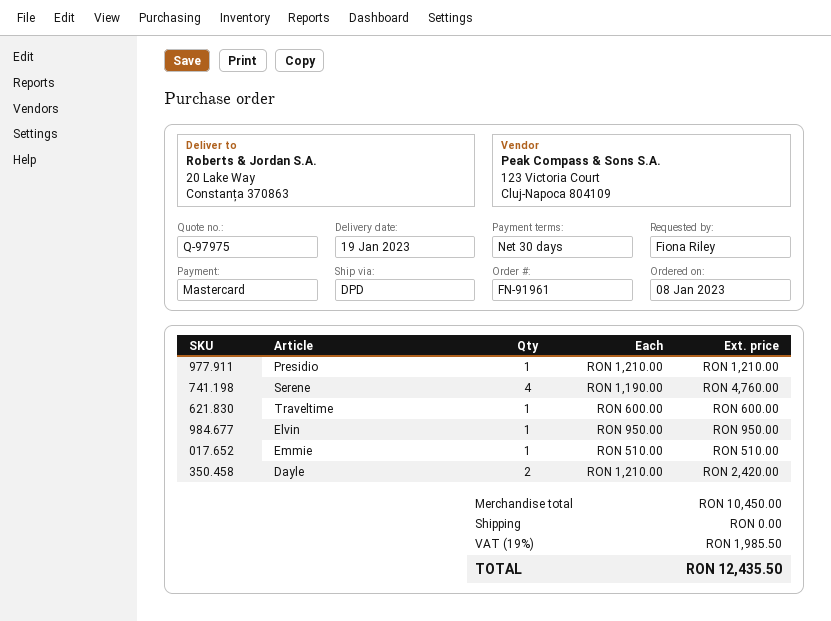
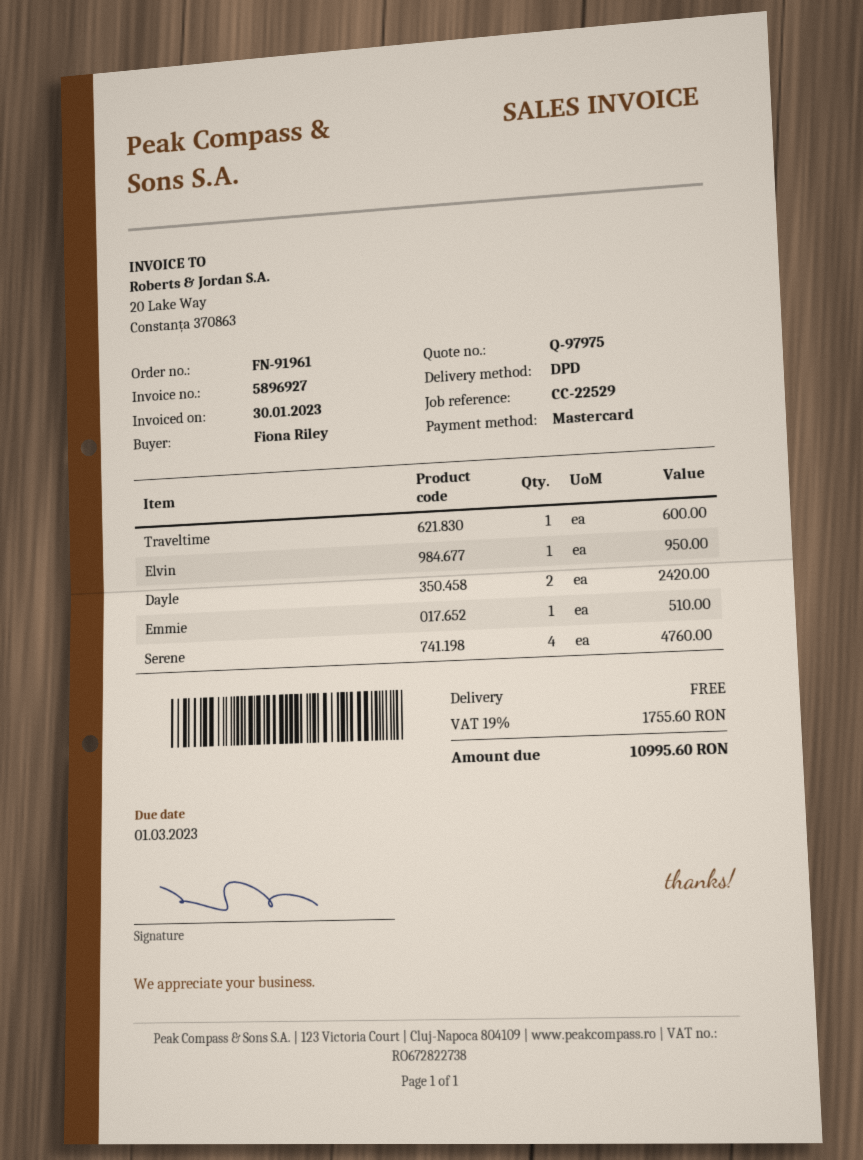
Presidio: 1 for 1210.00 -> none
tax: 19% = 1985.50 -> 19% = 1755.60
total: 12435.50 -> 10995.60

